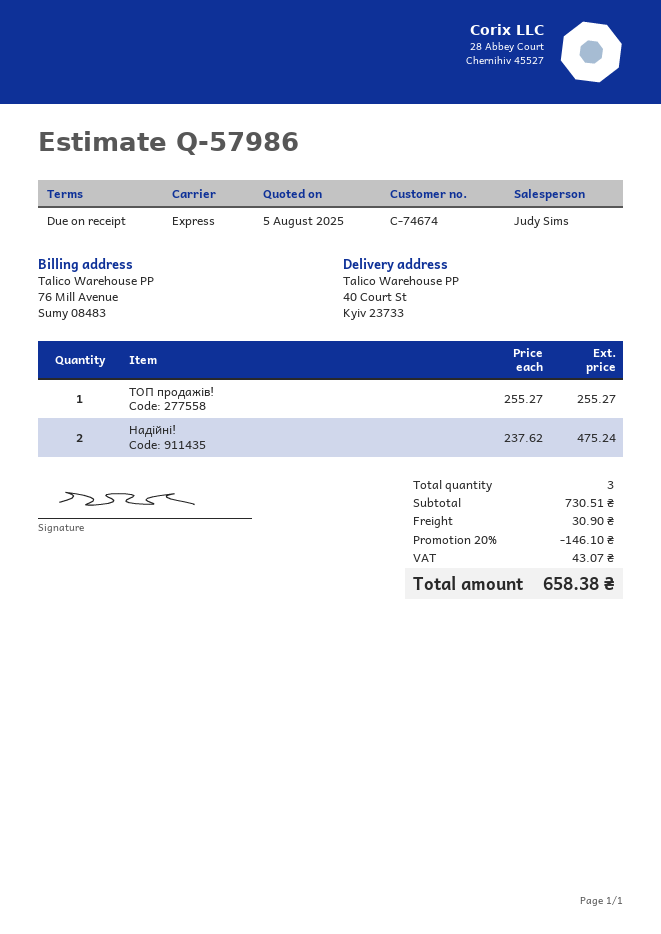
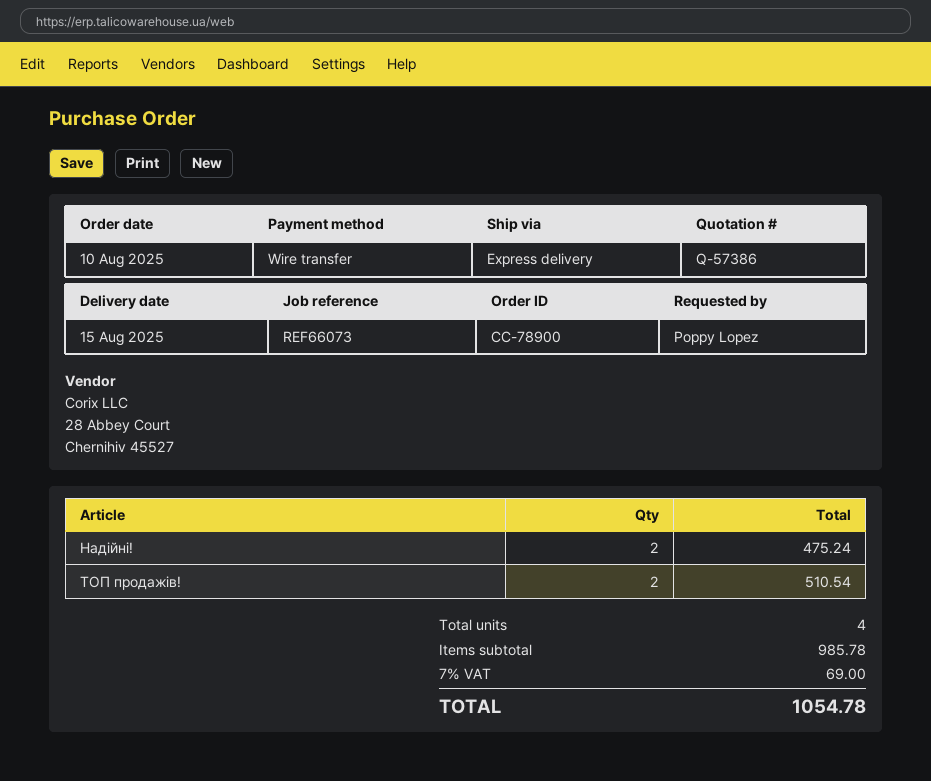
quote number: Q-57986 -> Q-57386
ТОП продажів!: 1 for 255.27 -> 2 for 510.54
total quantity: 3 -> 4
subtotal: 730.51 -> 985.78
discount: 20% = 146.10 -> none
shipping: 30.90 -> none
tax: 43.07 -> 69.00
total: 658.38 -> 1054.78

